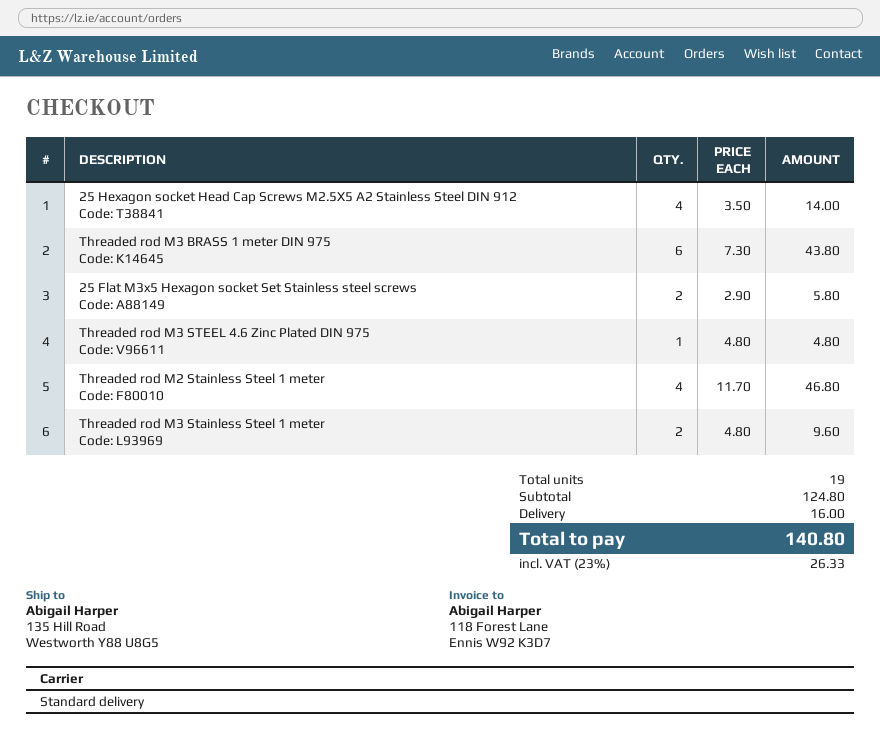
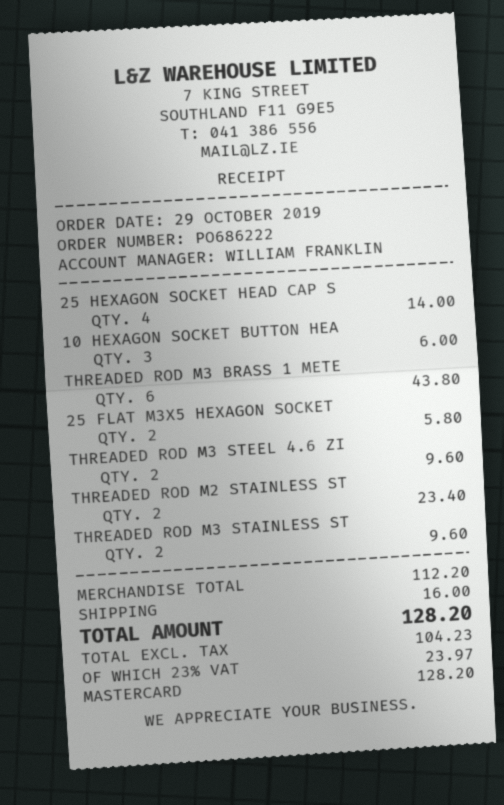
Threaded rod M3 STEEL 4.6 Zinc Plated DIN 975: 1 for 4.80 -> 2 for 9.60
Threaded rod M2 Stainless Steel 1 meter: 4 for 46.80 -> 2 for 23.40
10 HEXAGON SOCKET BUTTON HEA: none -> 3 for 6.00
subtotal: 124.80 -> 112.20
tax: 23% = 26.33 -> 23% = 23.97
total: 140.80 -> 128.20

